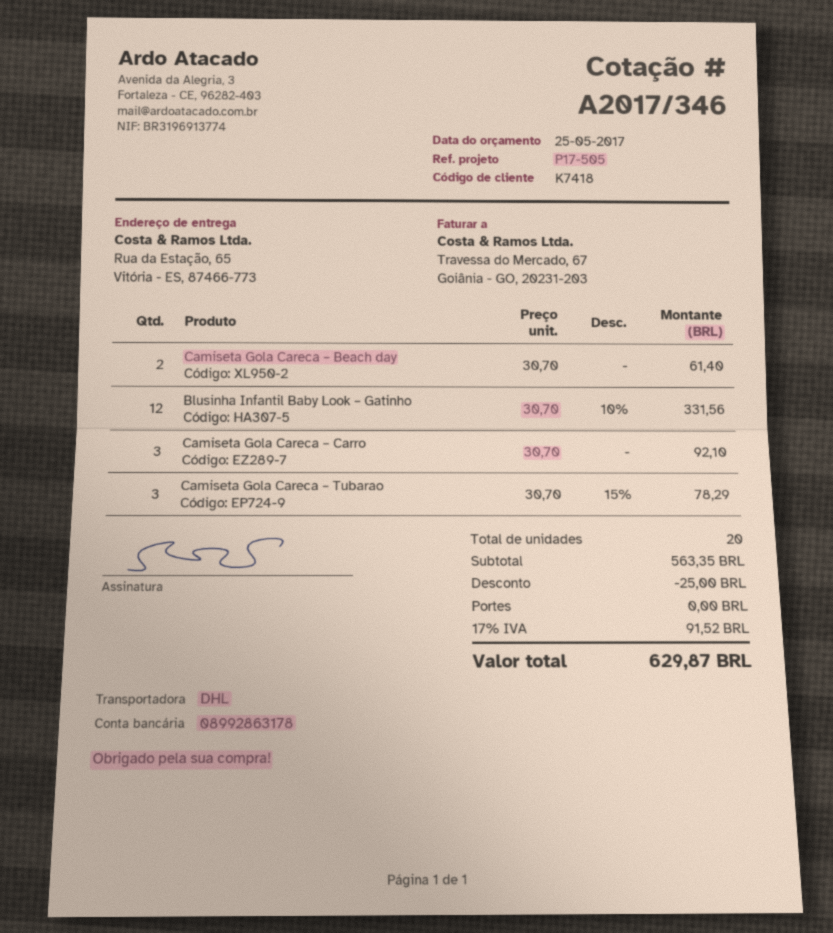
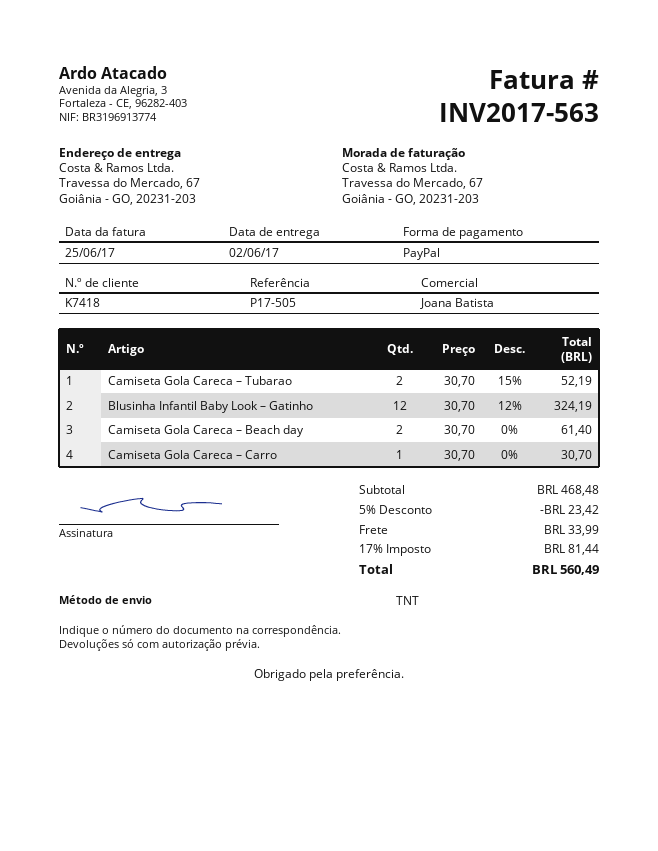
shipping method: DHL -> TNT
ship to: Rua da Estação, 65, Vitória - ES, 87466-773 -> Travessa do Mercado, 67, Goiânia - GO, 20231-203
Blusinha Infantil Baby Look – Gatinho: 12 x 30.70 - 10% = 331.56 -> 12 x 30.70 - 12% = 324.19
Camiseta Gola Careca – Carro: 3 x 30.70 = 92.10 -> 1 x 30.70 = 30.70
Camiseta Gola Careca – Tubarao: 3 x 30.70 - 15% = 78.29 -> 2 x 30.70 - 15% = 52.19
subtotal: 563.35 -> 468.48
discount: 25.00 -> 23.42
shipping: 0.00 -> 33.99
tax: 17% = 91.52 -> 17% = 81.44
total: 629.87 -> 560.49

